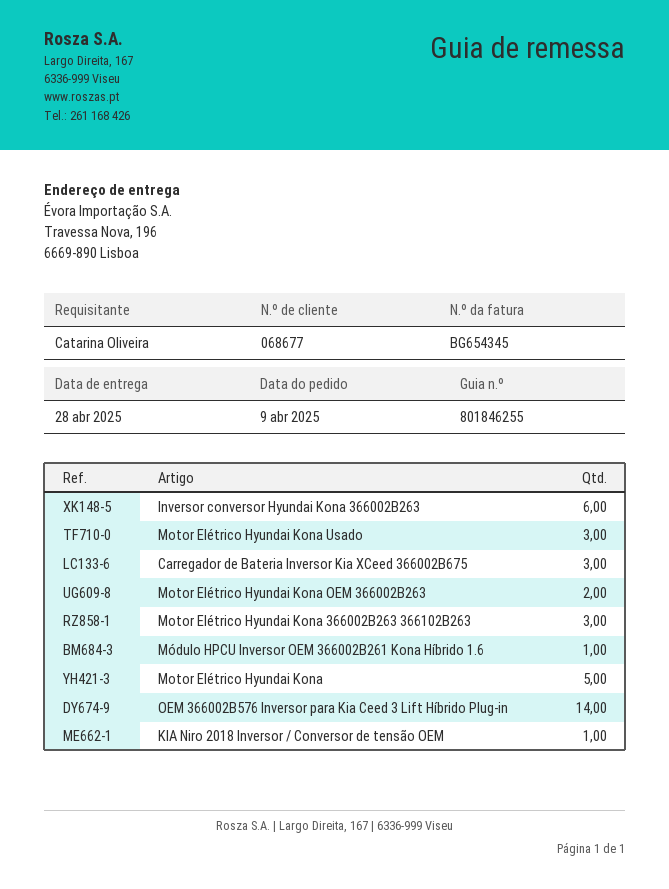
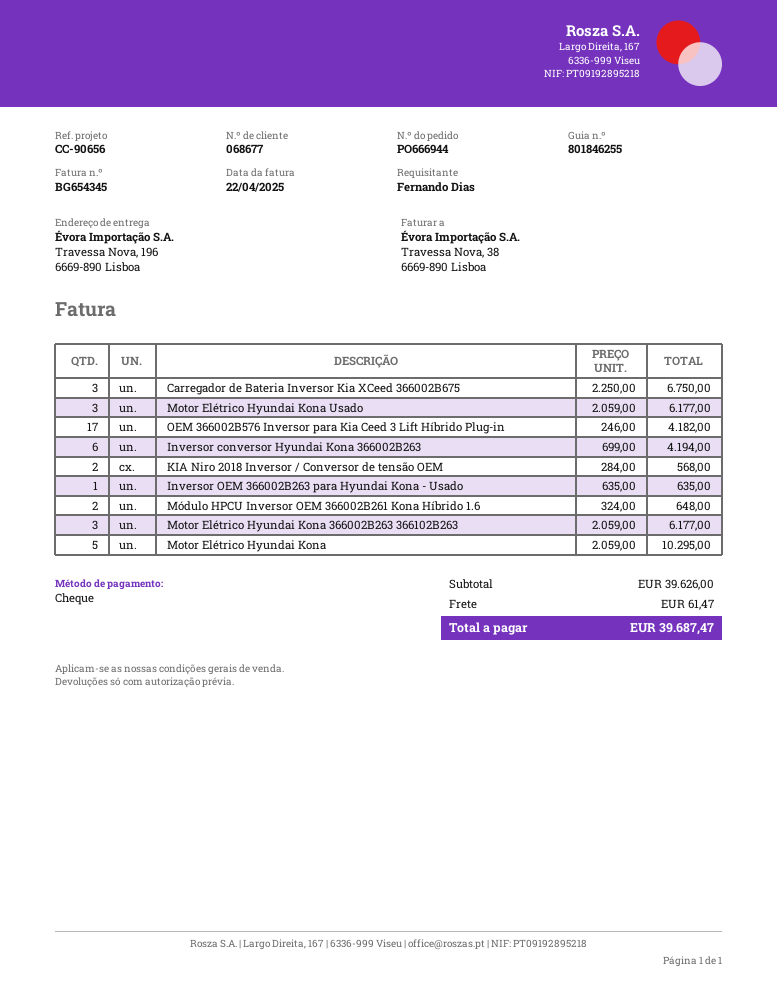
ordered by: Catarina Oliveira -> Fernando Dias
Motor Elétrico Hyundai Kona OEM 366002B263: 2 -> none
Módulo HPCU Inversor OEM 366002B261 Kona Híbrido 1.6: 1 -> 2
OEM 366002B576 Inversor para Kia Ceed 3 Lift Híbrido Plug-in: 14 -> 17
KIA Niro 2018 Inversor / Conversor de tensão OEM: 1 -> 2
Inversor OEM 366002B263 para Hyundai Kona - Usado: none -> 1

